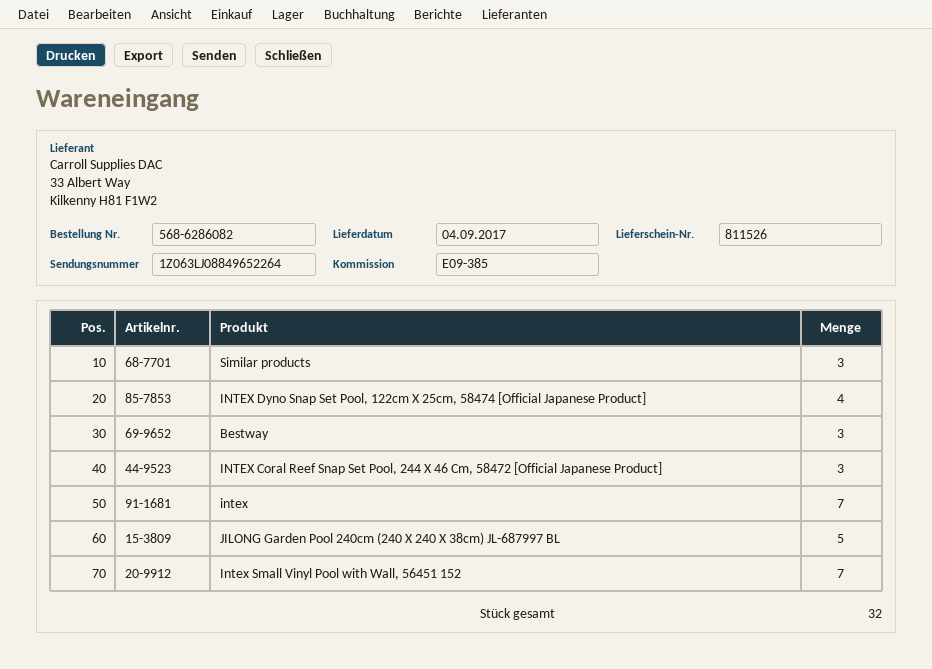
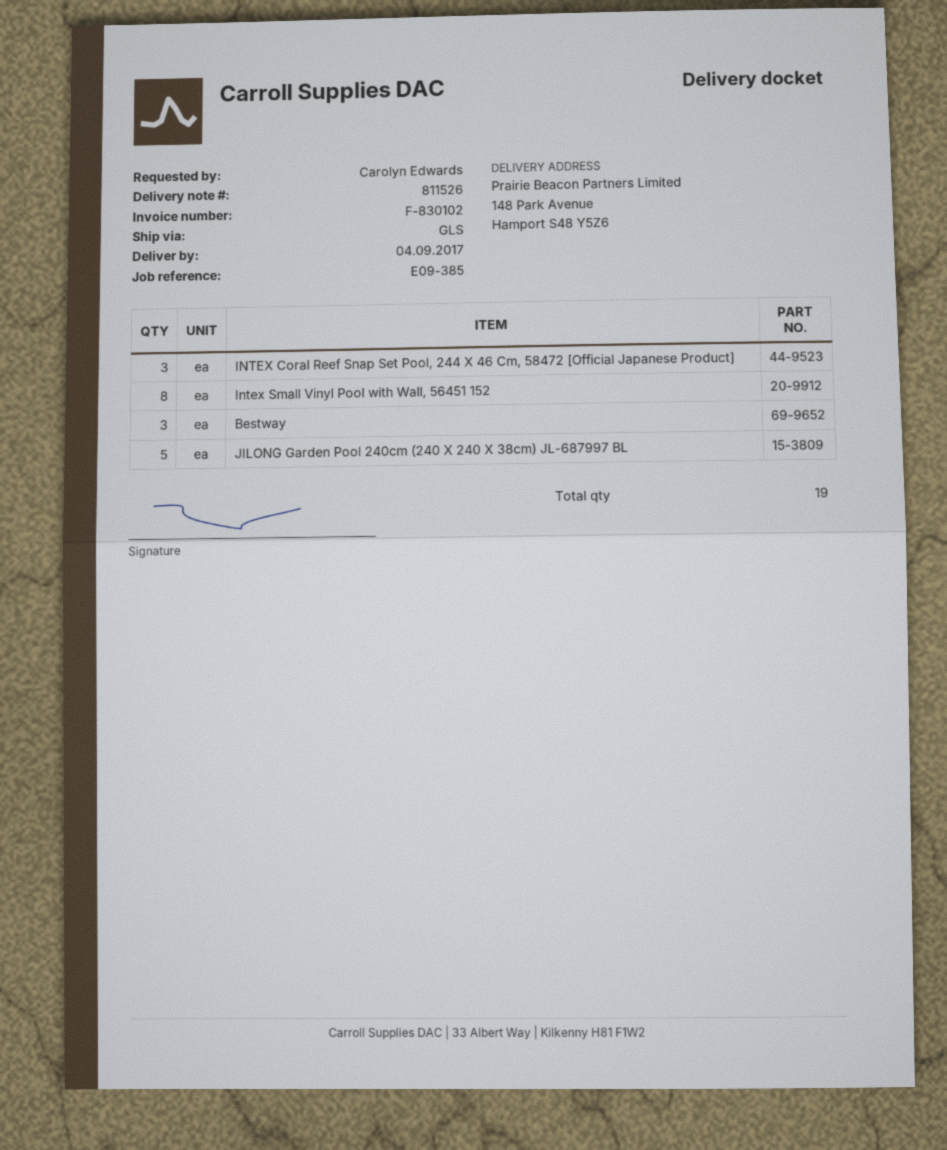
Similar products: 3 -> none
INTEX Dyno Snap Set Pool, 122cm X 25cm, 58474 [Official Japanese Product]: 4 -> none
intex: 7 -> none
Intex Small Vinyl Pool with Wall, 56451 152: 7 -> 8
total quantity: 32 -> 19

